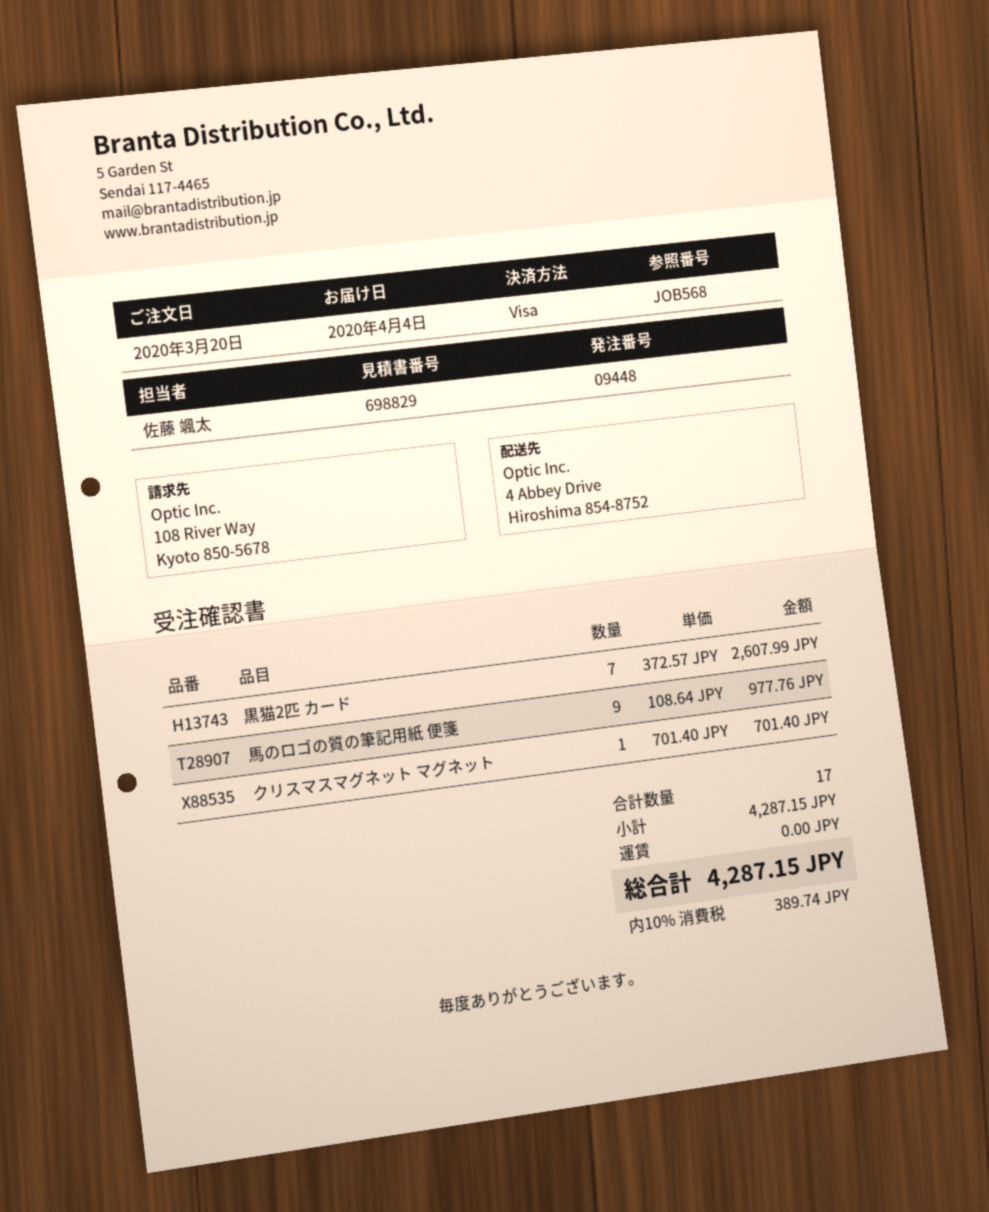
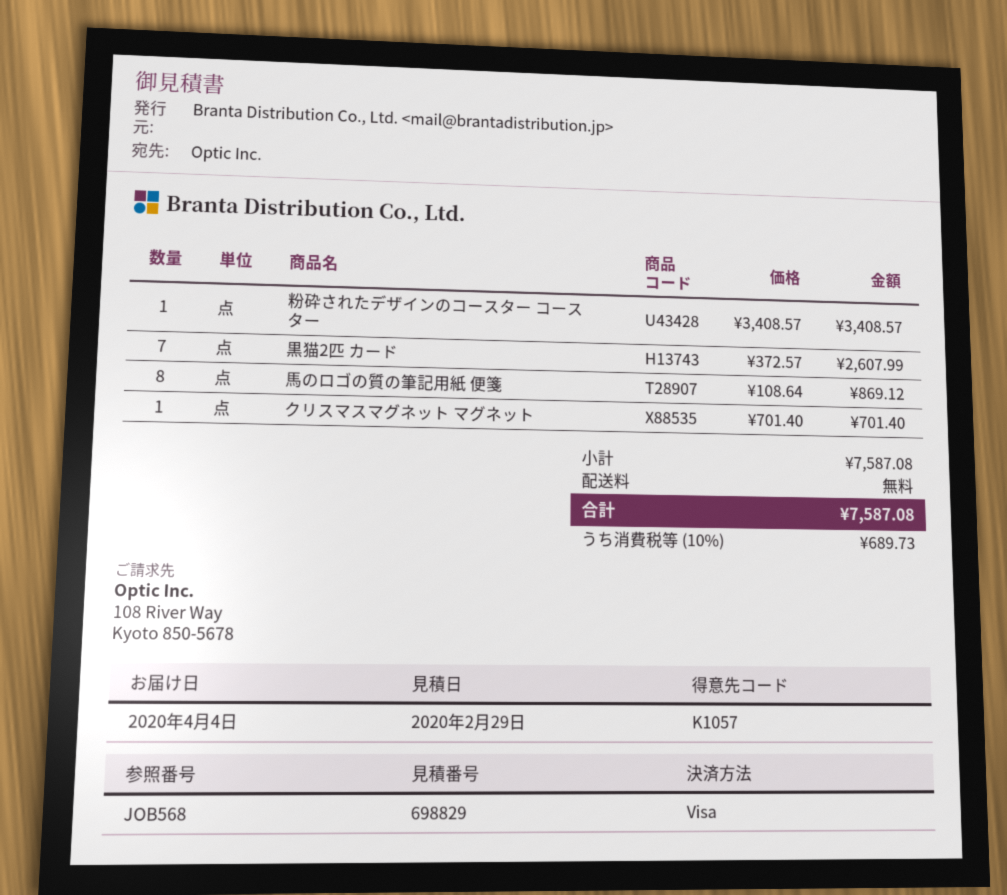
馬のロゴの質の筆記用紙 便箋: 9 x 108.64 = 977.76 -> 8 x 108.64 = 869.12
粉砕されたデザインのコースター コースター: none -> 1 x 3408.57 = 3408.57
subtotal: 4287.15 -> 7587.08
tax: 10% = 389.74 -> 10% = 689.73
total: 4287.15 -> 7587.08

